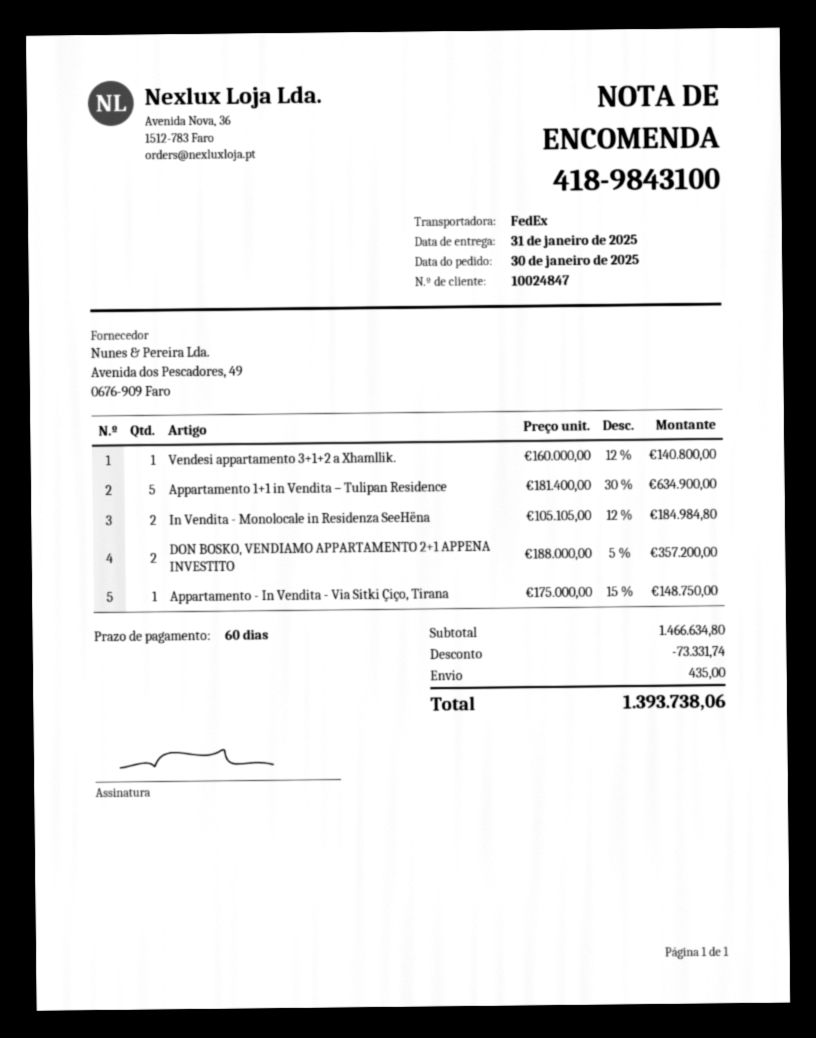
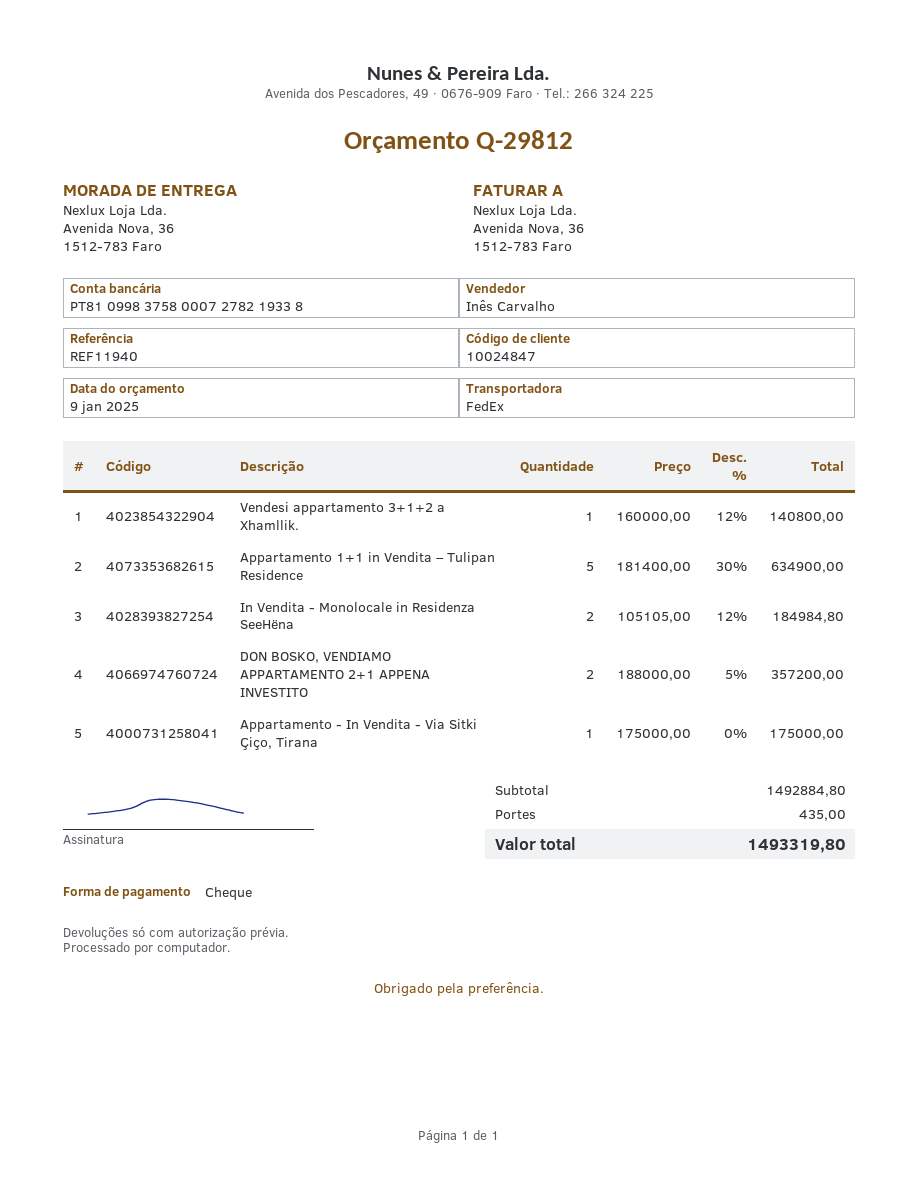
Appartamento - In Vendita - Via Sitki Çiço, Tirana: 1 x 175000.00 - 15% = 148750.00 -> 1 x 175000.00 = 175000.00
subtotal: 1466634.80 -> 1492884.80
discount: 73331.74 -> none
total: 1393738.06 -> 1493319.80

